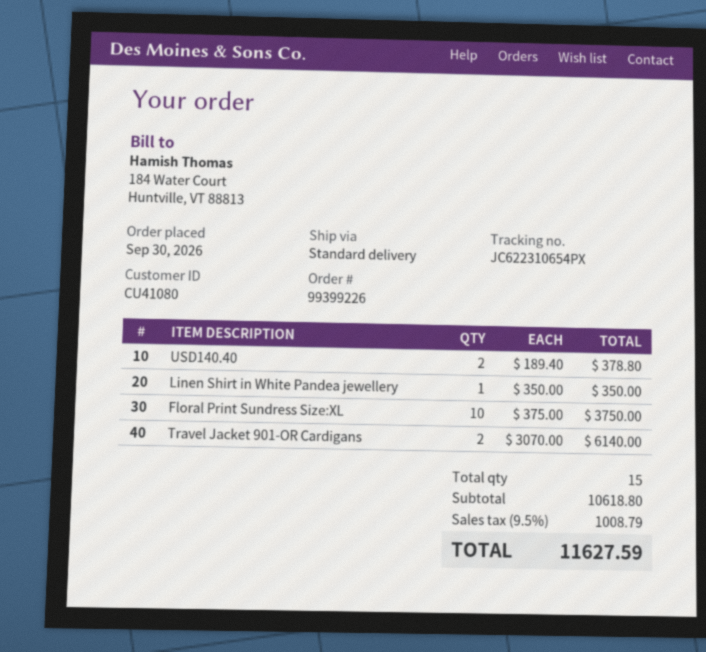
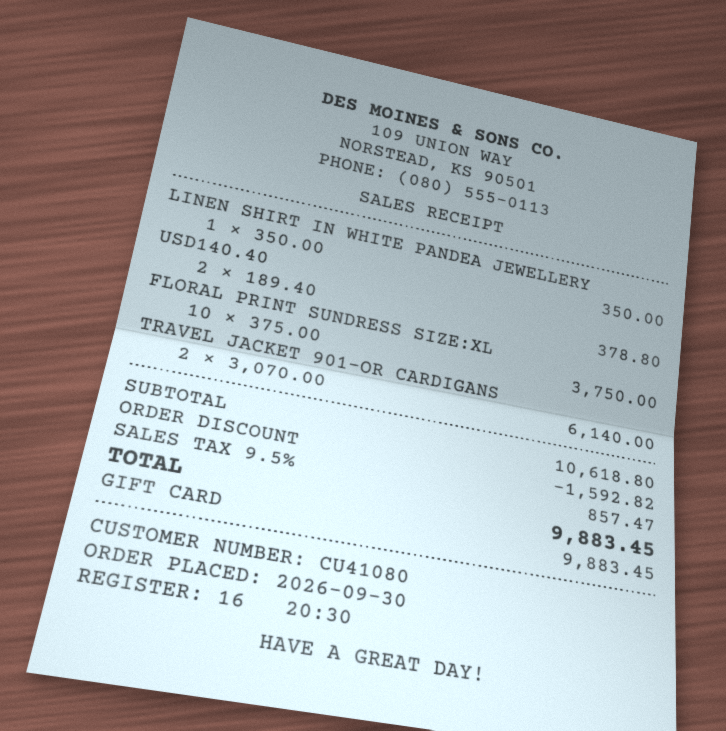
discount: none -> 1592.82
tax: 9.5% = 1008.79 -> 9.5% = 857.47
total: 11627.59 -> 9883.45

